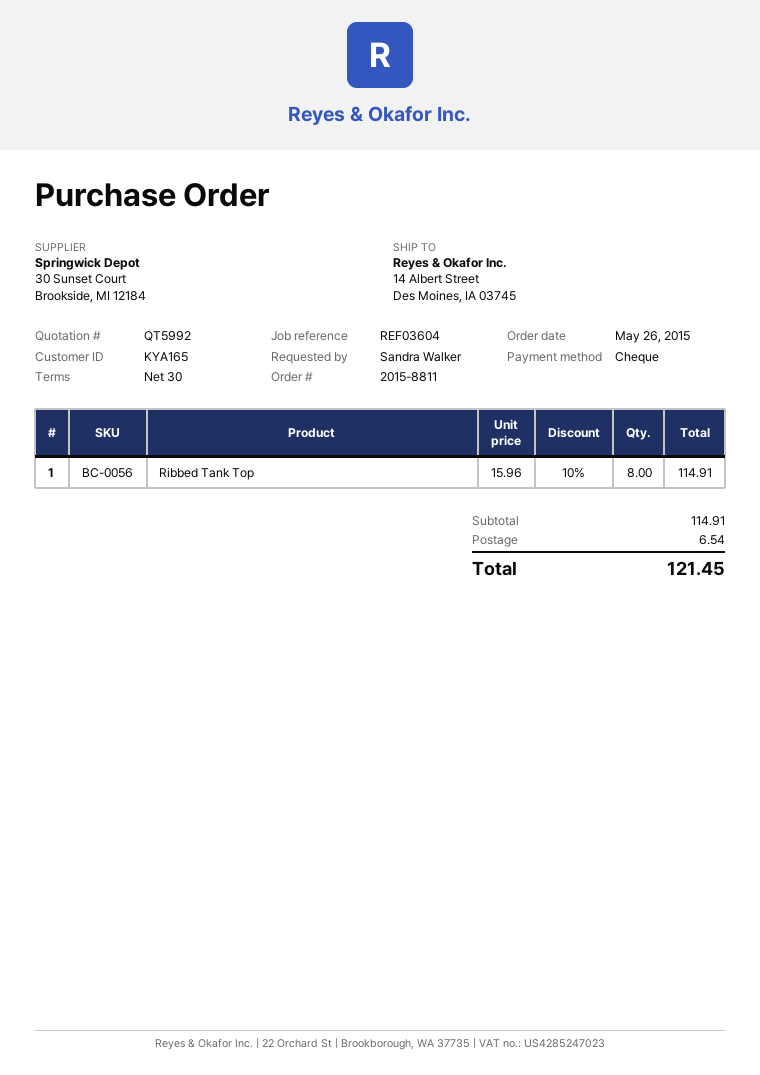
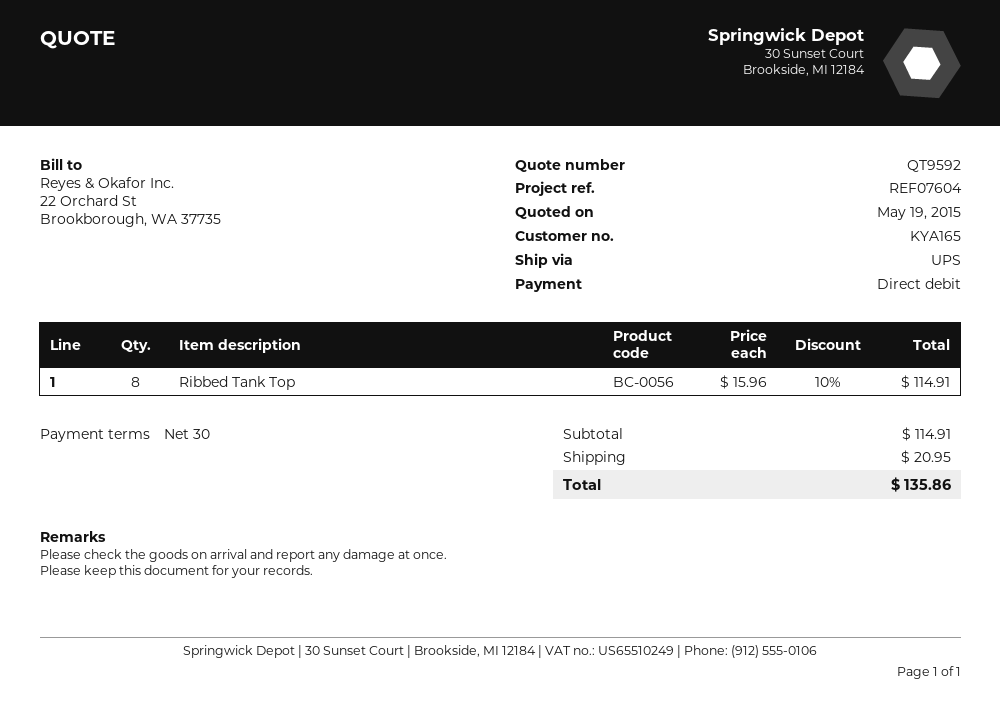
quote number: QT5992 -> QT9592
reference: REF03604 -> REF07604
payment method: cheque -> direct debit
shipping: 6.54 -> 20.95
total: 121.45 -> 135.86

